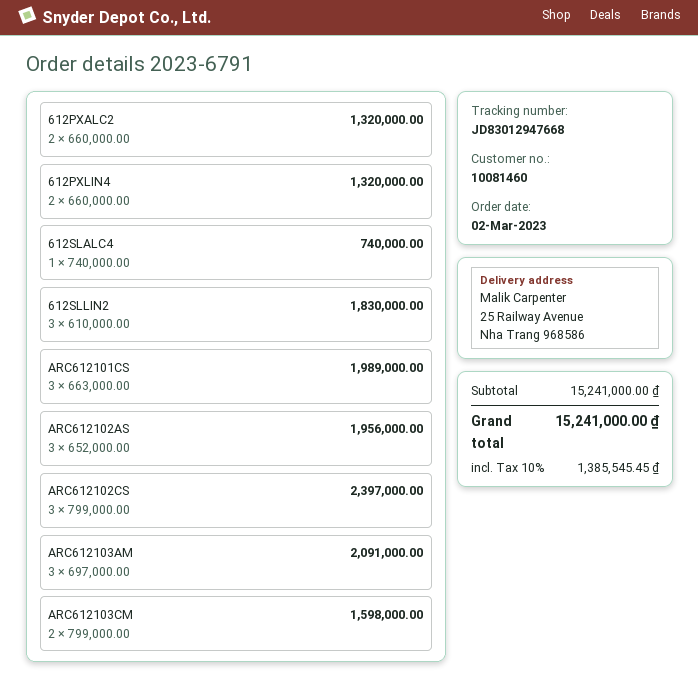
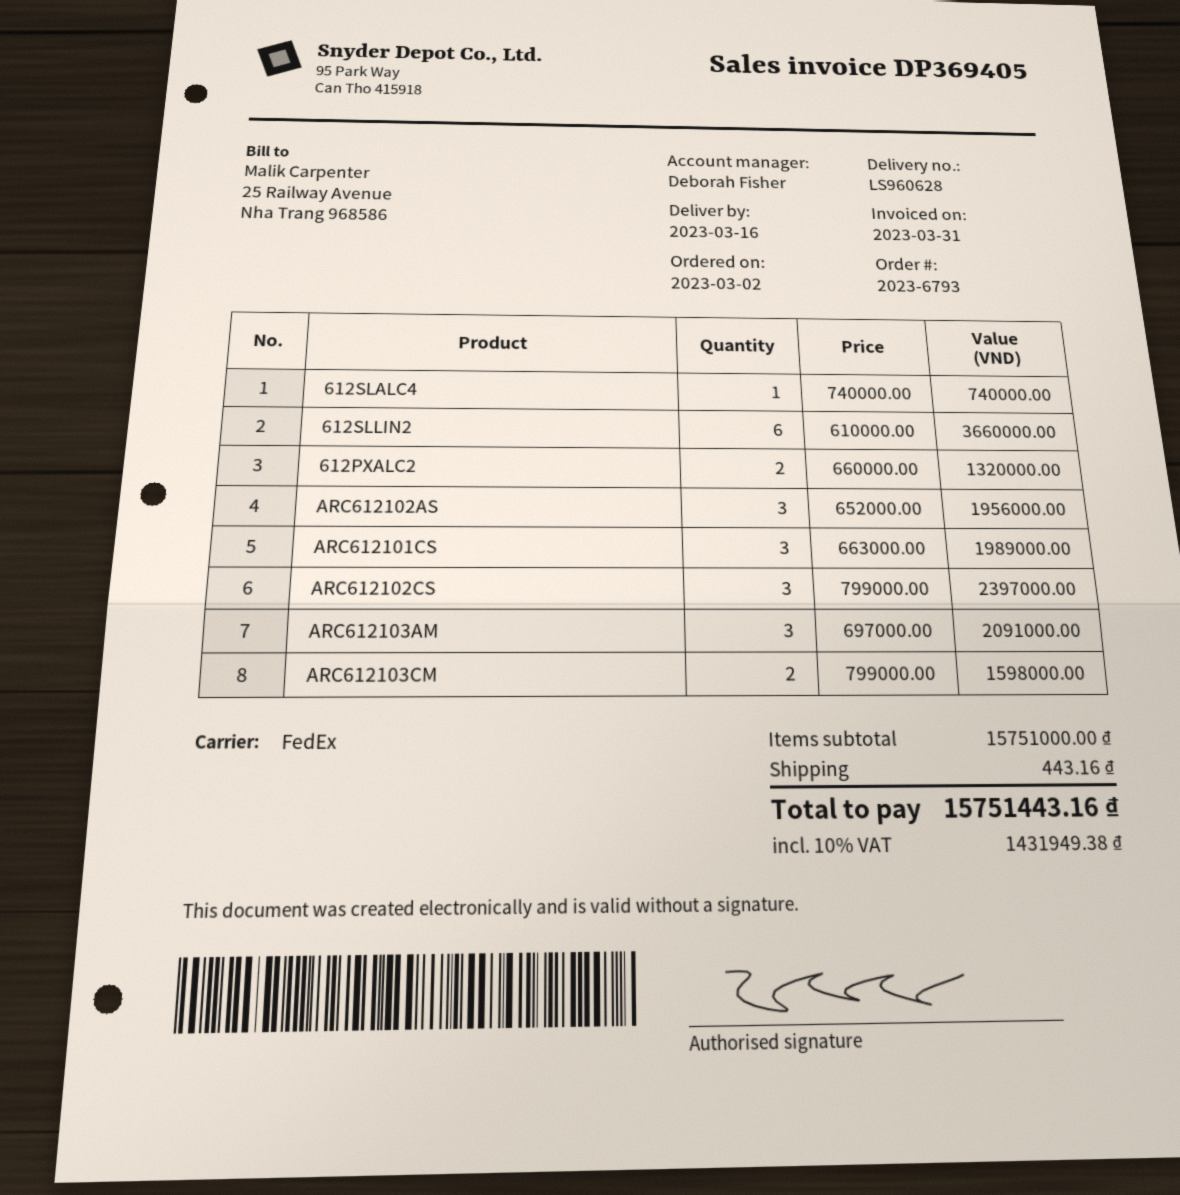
order number: 2023-6791 -> 2023-6793
612PXLIN4: 2 x 660000.00 = 1320000.00 -> none
612SLLIN2: 3 x 610000.00 = 1830000.00 -> 6 x 610000.00 = 3660000.00
subtotal: 15241000.00 -> 15751000.00
shipping: none -> 443.16
tax: 10% = 1385545.45 -> 10% = 1431949.38
total: 15241000.00 -> 15751443.16

